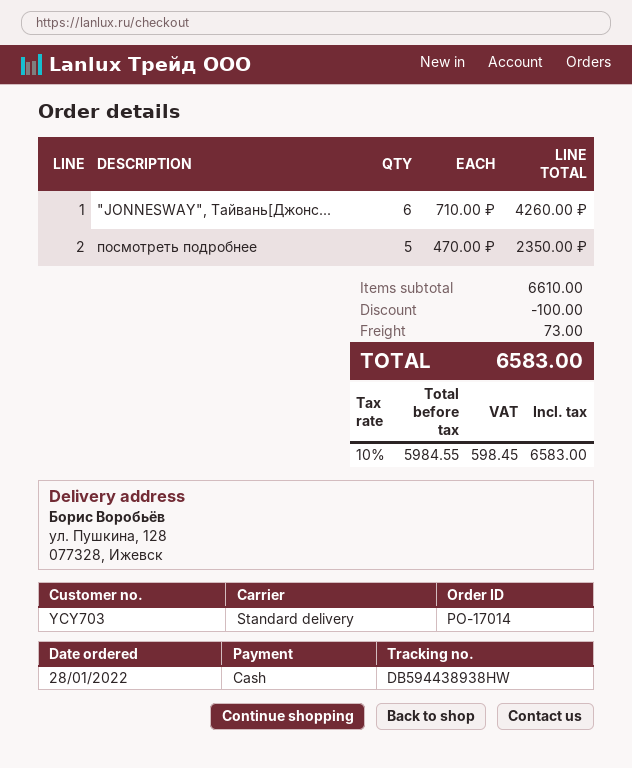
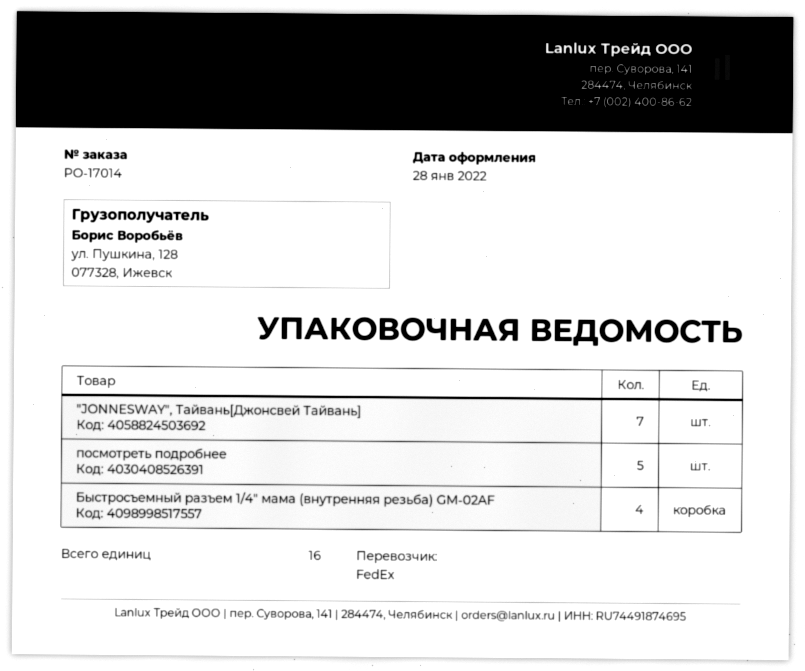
shipping method: standard -> FedEx
"JONNESWAY", Тайвань[Джонс...: 6 -> 7
Быстросъемный разъем 1/4" мама (внутренняя резьба) GM-02AF: none -> 4

